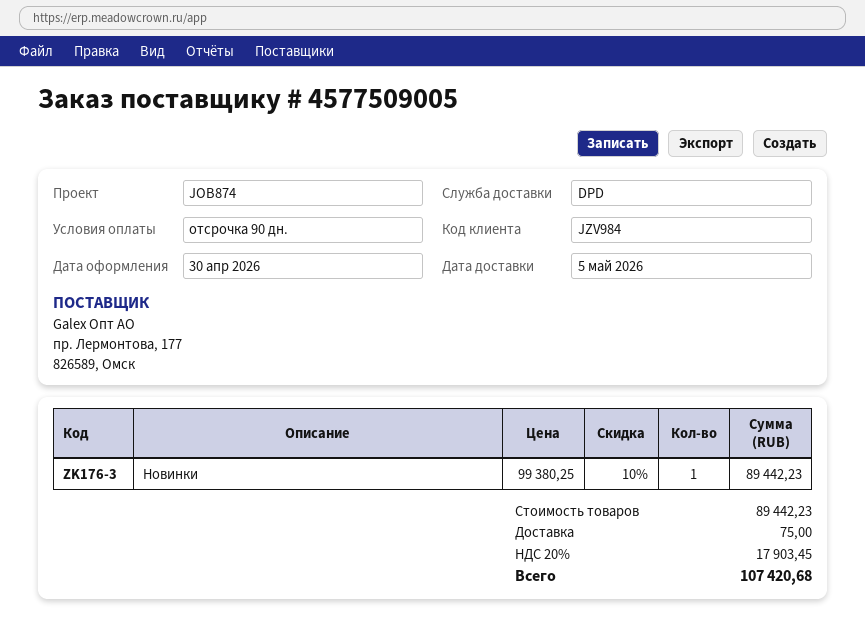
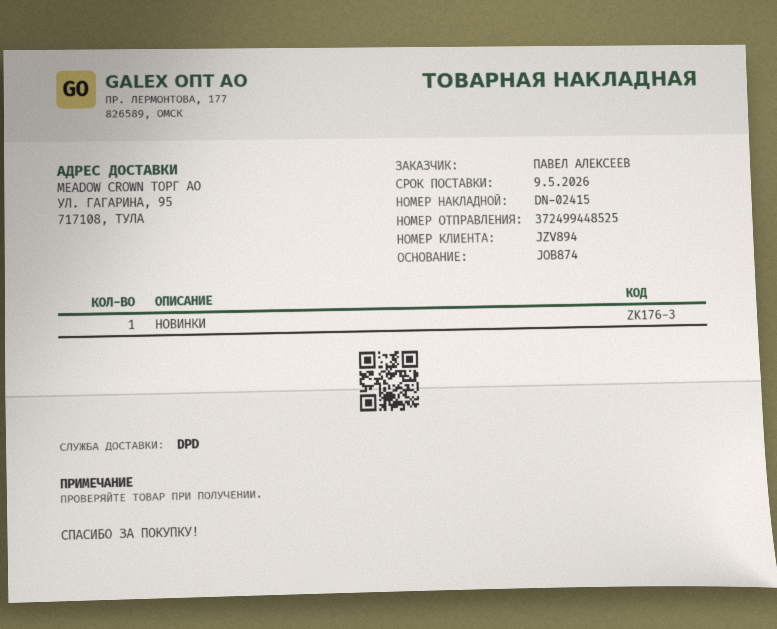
delivery date: 2026-05-05 -> 2026-05-09
customer number: JZV984 -> JZV894

